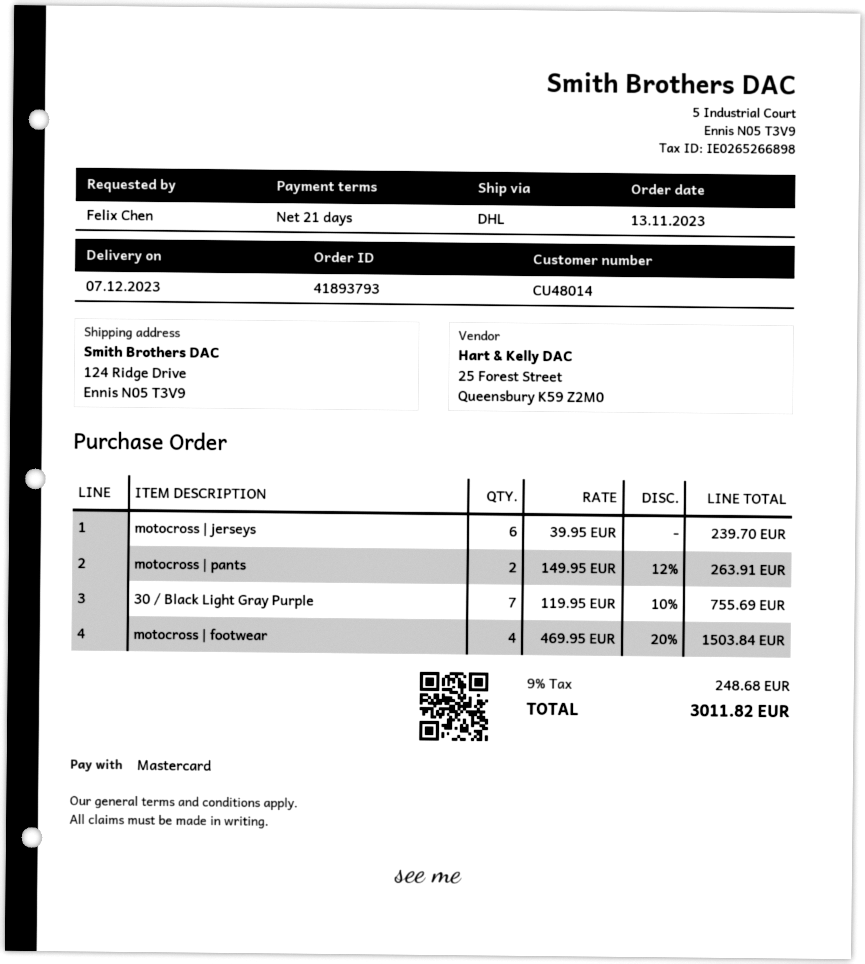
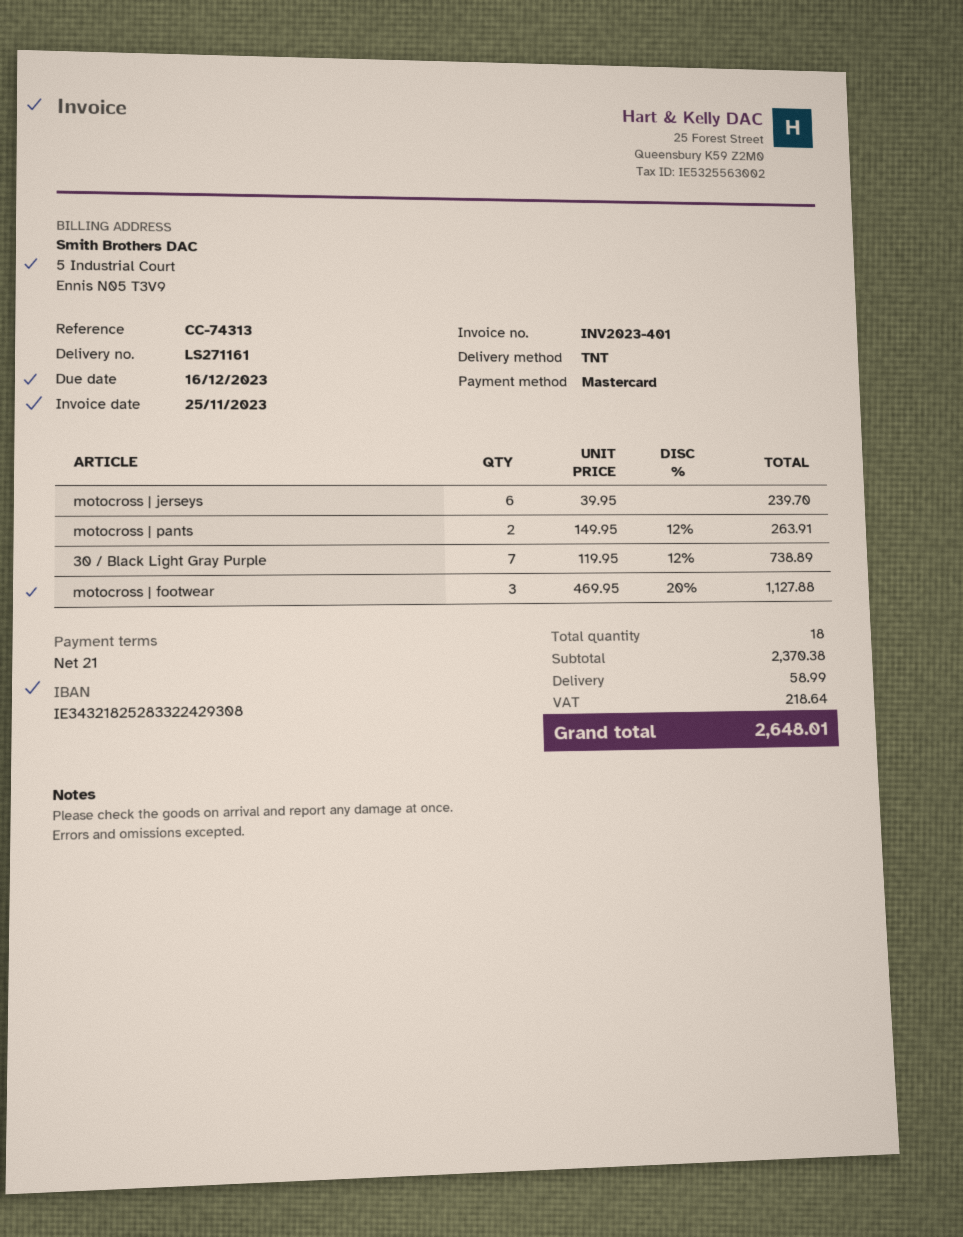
shipping method: DHL -> TNT
30 / Black Light Gray Purple: 7 x 119.95 - 10% = 755.69 -> 7 x 119.95 - 12% = 738.89
motocross | footwear: 4 x 469.95 - 20% = 1503.84 -> 3 x 469.95 - 20% = 1127.88
shipping: none -> 58.99
tax: 248.68 -> 218.64
total: 3011.82 -> 2648.01

